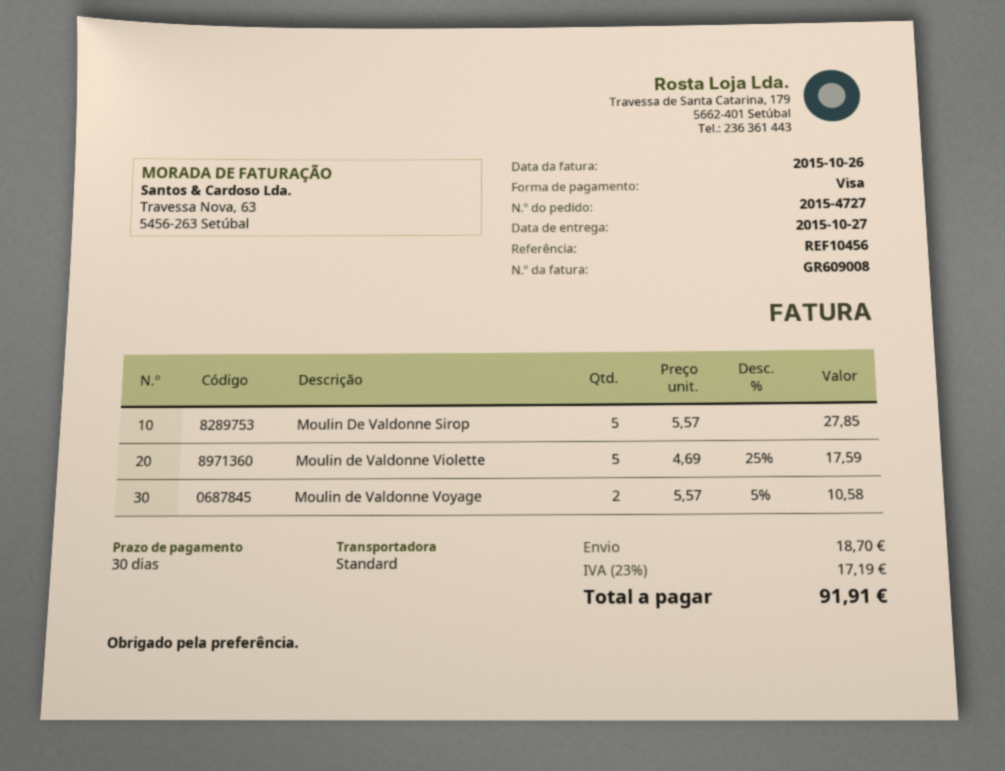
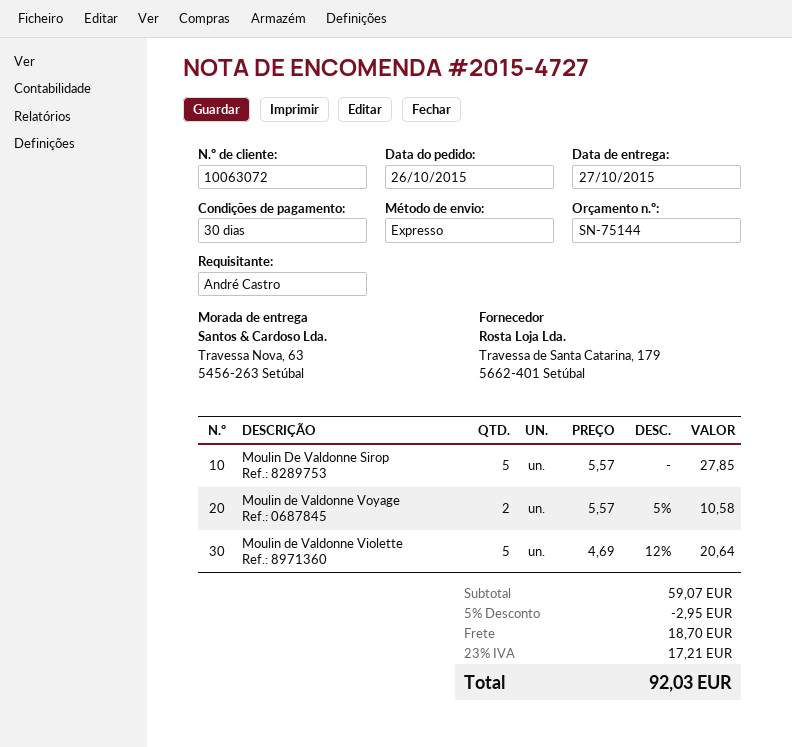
shipping method: standard -> express
Moulin de Valdonne Violette: 5 x 4.69 - 25% = 17.59 -> 5 x 4.69 - 12% = 20.64
discount: none -> 5% = 2.95
tax: 23% = 17.19 -> 23% = 17.21
total: 91.91 -> 92.03

